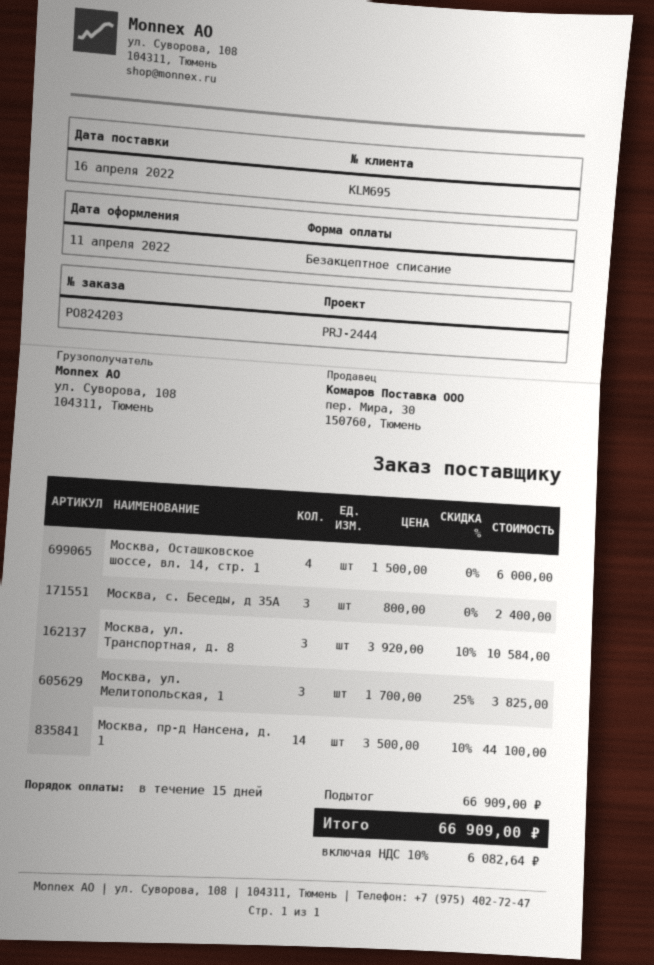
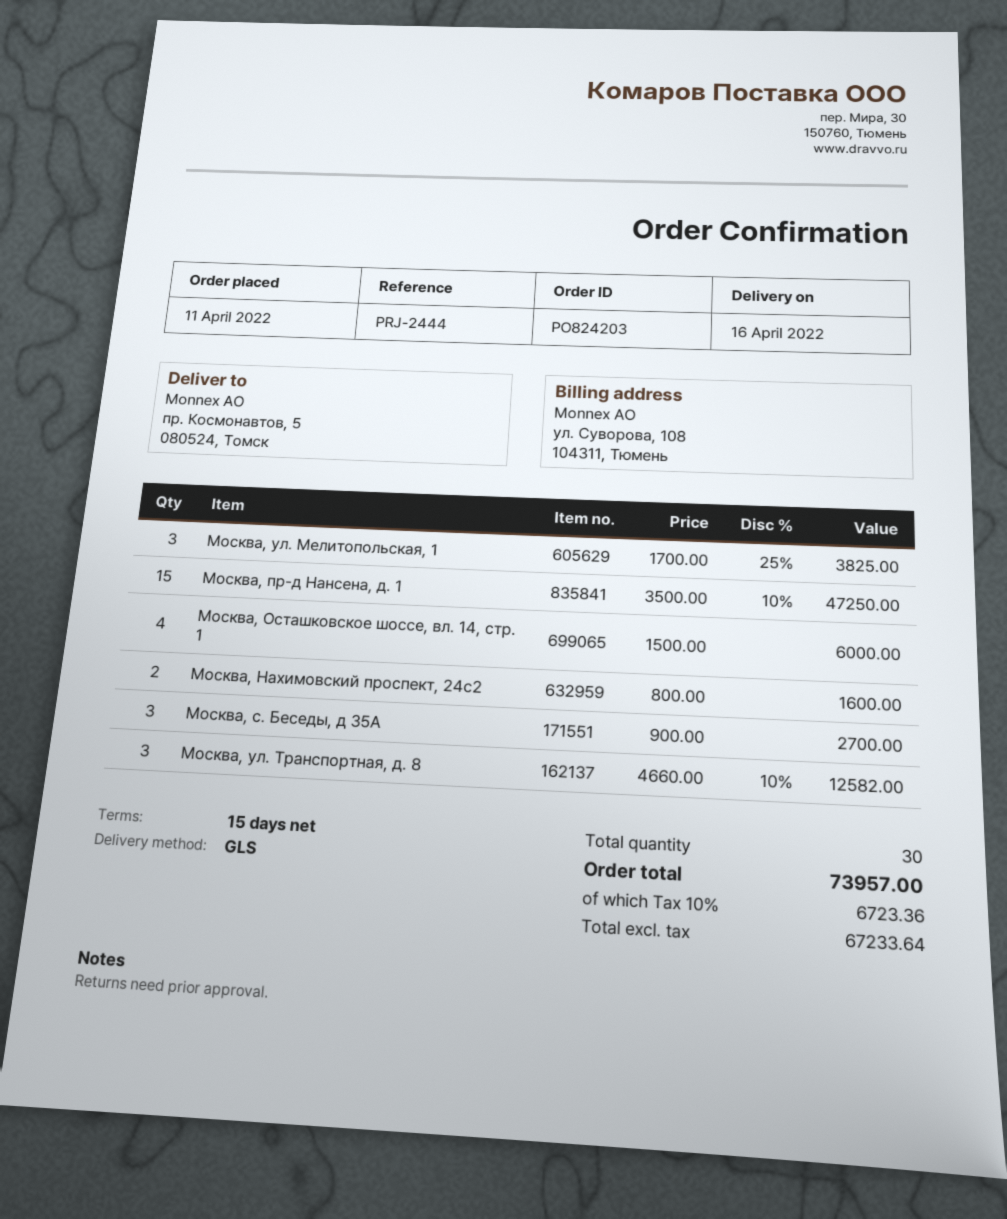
ship to: ул. Суворова, 108, 104311, Тюмень -> пр. Космонавтов, 5, 080524, Томск
Москва, с. Беседы, д 35А: 3 x 800.00 = 2400.00 -> 3 x 900.00 = 2700.00
Москва, ул. Транспортная, д. 8: 3 x 3920.00 - 10% = 10584.00 -> 3 x 4660.00 - 10% = 12582.00
Москва, пр-д Нансена, д. 1: 14 x 3500.00 - 10% = 44100.00 -> 15 x 3500.00 - 10% = 47250.00
Москва, Нахимовский проспект, 24с2: none -> 2 x 800.00 = 1600.00
tax: 10% = 6082.64 -> 10% = 6723.36
total: 66909.00 -> 73957.00

